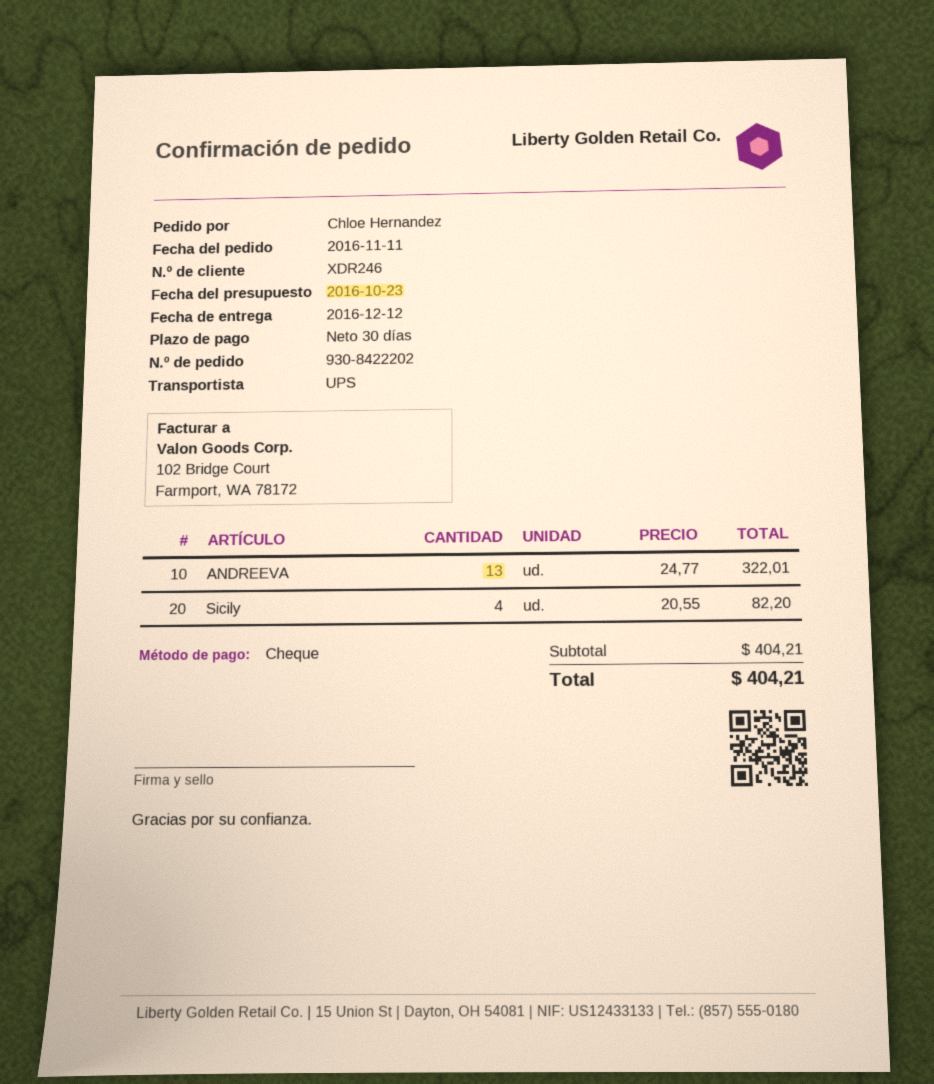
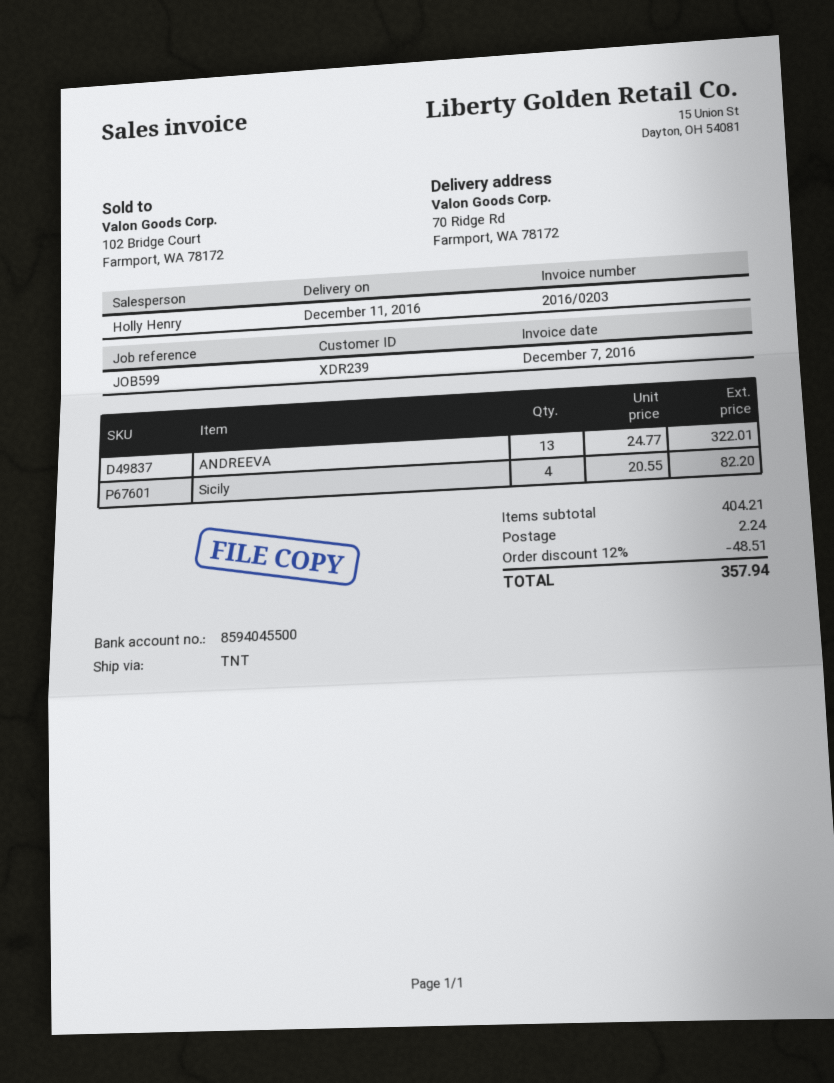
delivery date: 2016-12-12 -> 2016-12-11
customer number: XDR246 -> XDR239
shipping method: UPS -> TNT
discount: none -> 12% = 48.51
shipping: none -> 2.24
total: 404.21 -> 357.94

